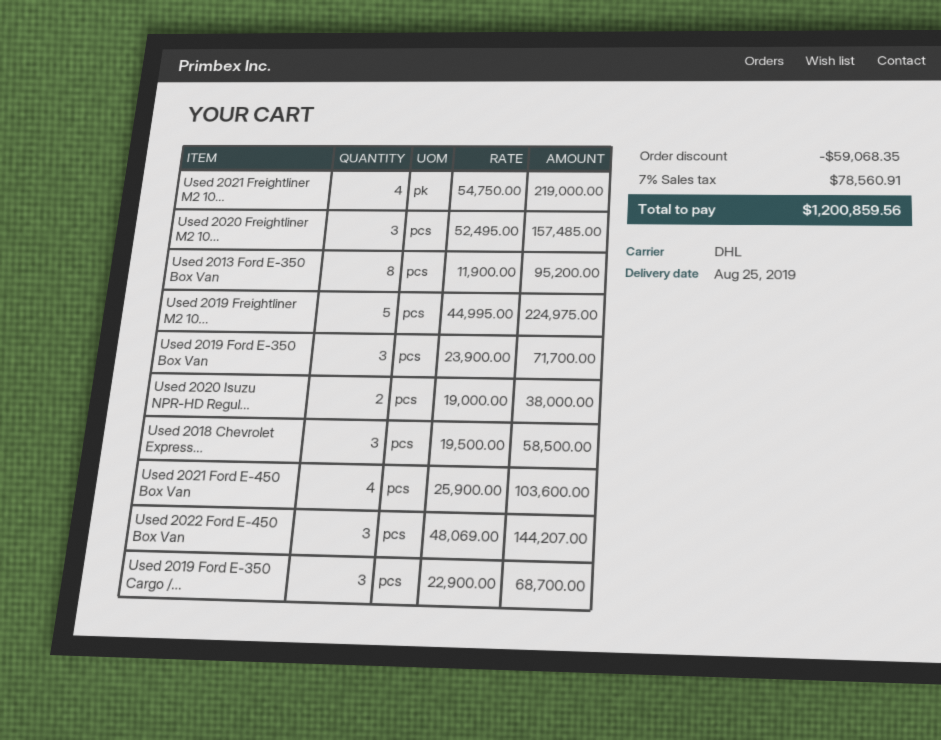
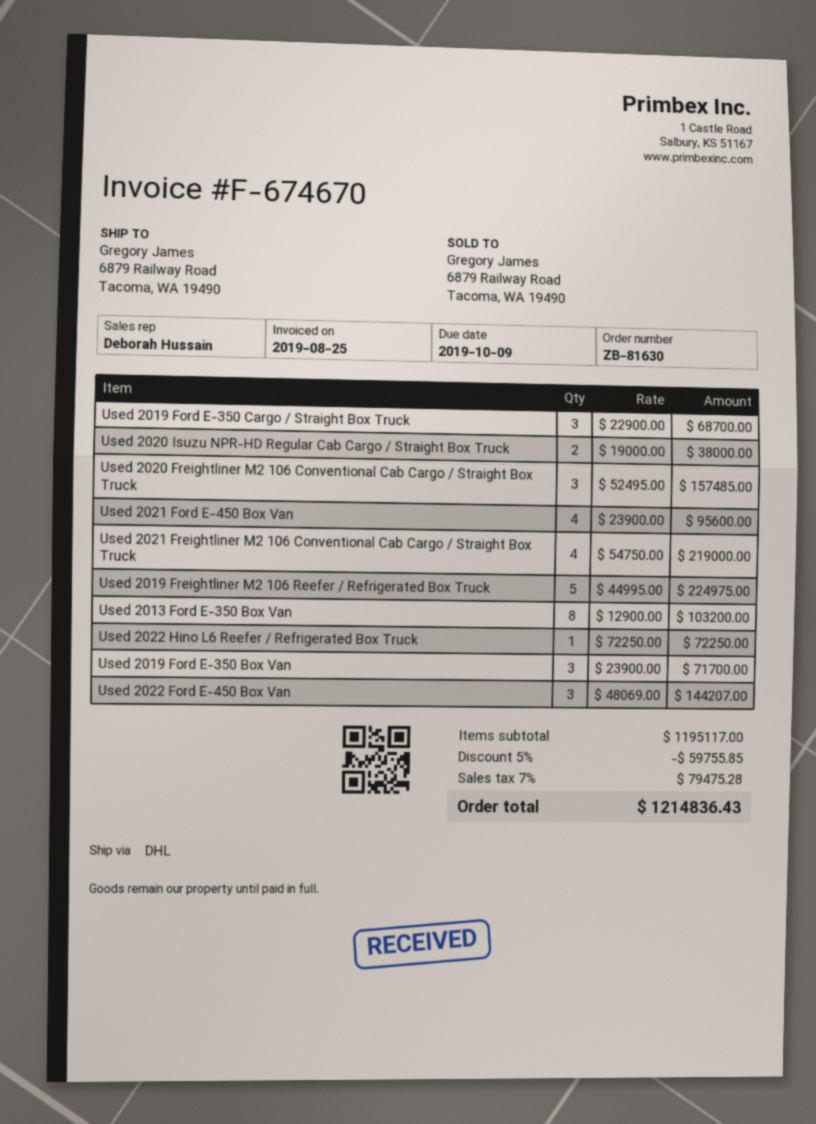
Used 2013 Ford E-350 Box Van: 8 x 11900.00 = 95200.00 -> 8 x 12900.00 = 103200.00
Used 2018 Chevrolet Express...: 3 x 19500.00 = 58500.00 -> none
Used 2021 Ford E-450 Box Van: 4 x 25900.00 = 103600.00 -> 4 x 23900.00 = 95600.00
Used 2022 Hino L6 Reefer / Refrigerated Box Truck: none -> 1 x 72250.00 = 72250.00
discount: 59068.35 -> 59755.85
tax: 7% = 78560.91 -> 7% = 79475.28
total: 1200859.56 -> 1214836.43

